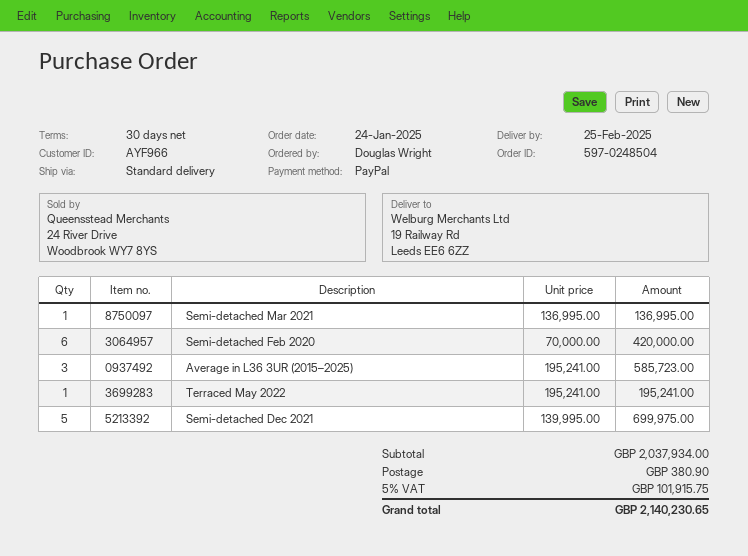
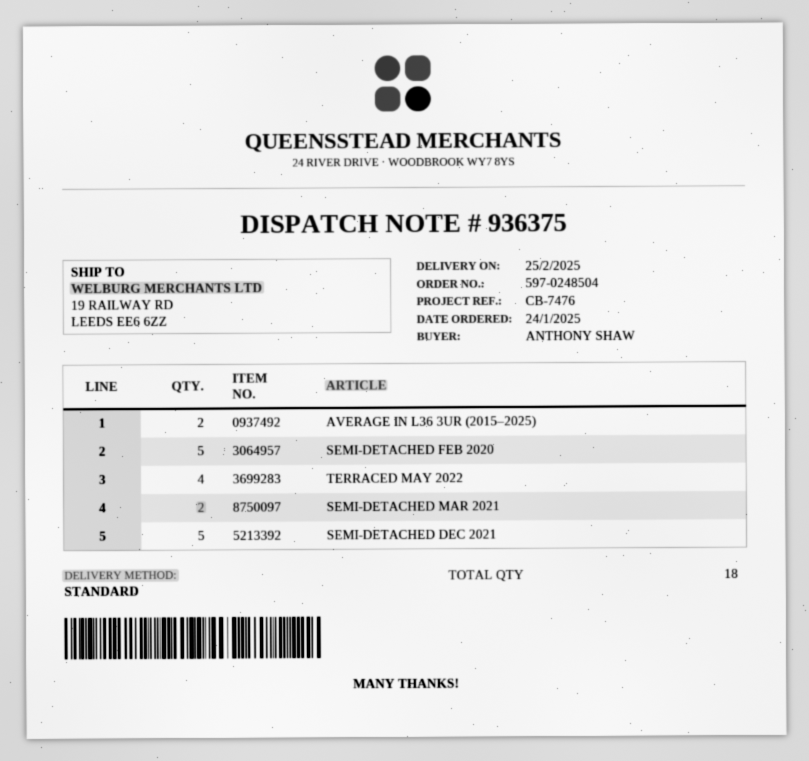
ordered by: Douglas Wright -> ANTHONY SHAW
Semi-detached Mar 2021: 1 -> 2
Semi-detached Feb 2020: 6 -> 5
Average in L36 3UR (2015–2025): 3 -> 2
Terraced May 2022: 1 -> 4

